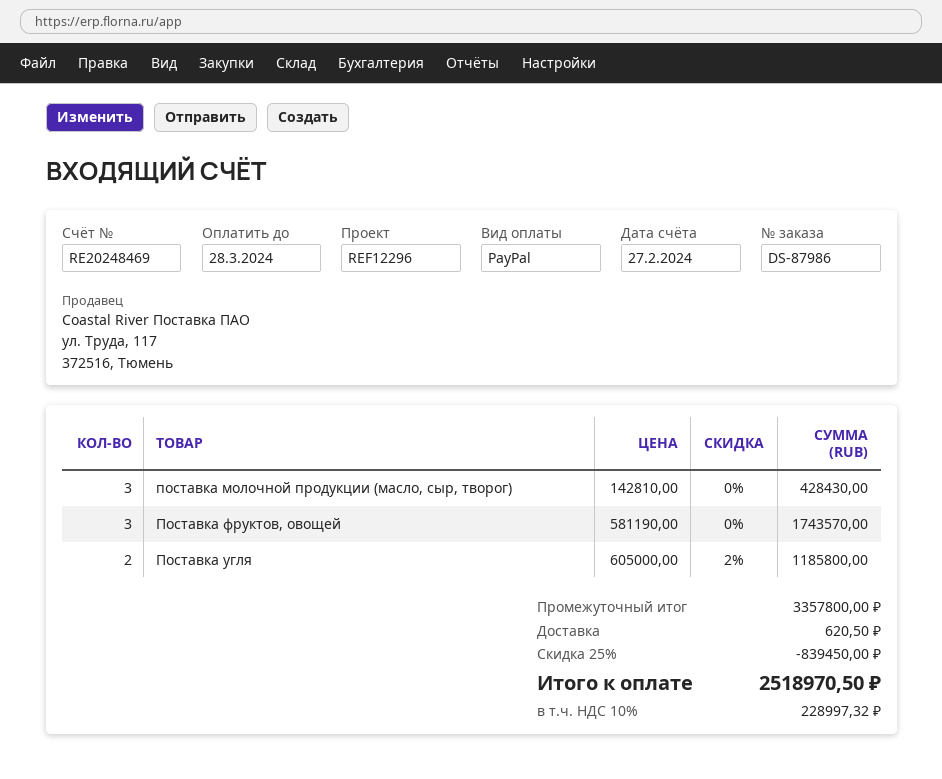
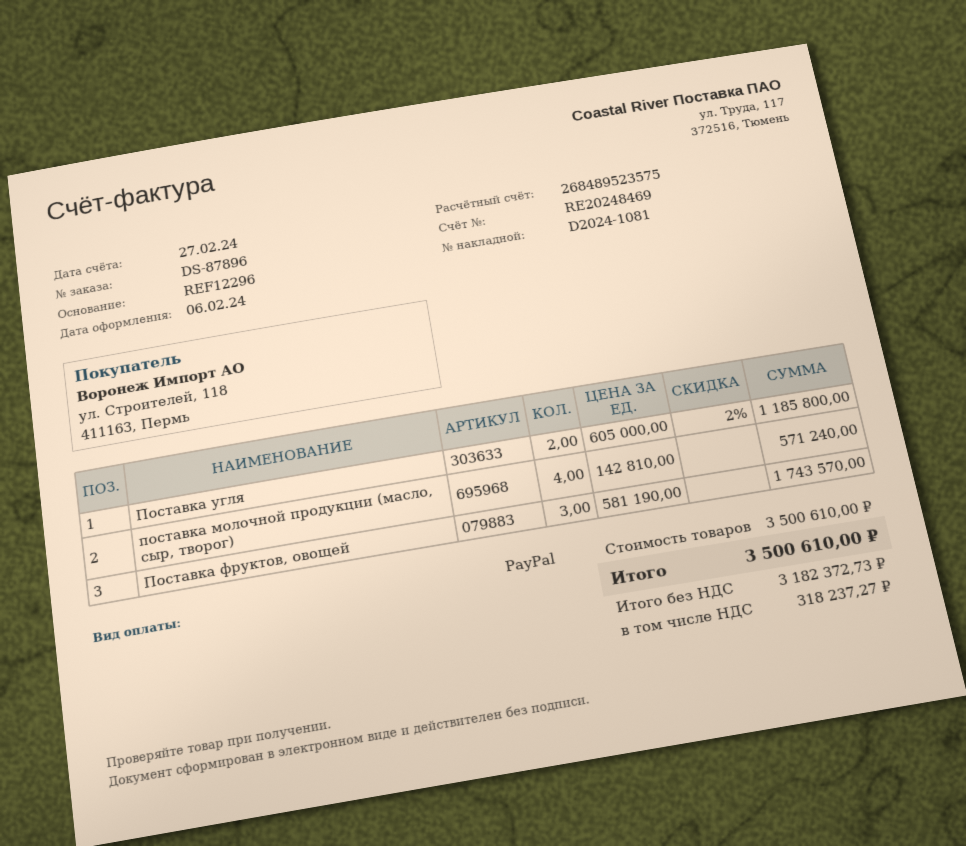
order number: DS-87986 -> DS-87896
поставка молочной продукции (масло, сыр, творог): 3 x 142810.00 = 428430.00 -> 4 x 142810.00 = 571240.00
subtotal: 3357800.00 -> 3500610.00
discount: 25% = 839450.00 -> none
shipping: 620.50 -> none
tax: 228997.32 -> 318237.27
total: 2518970.50 -> 3500610.00

